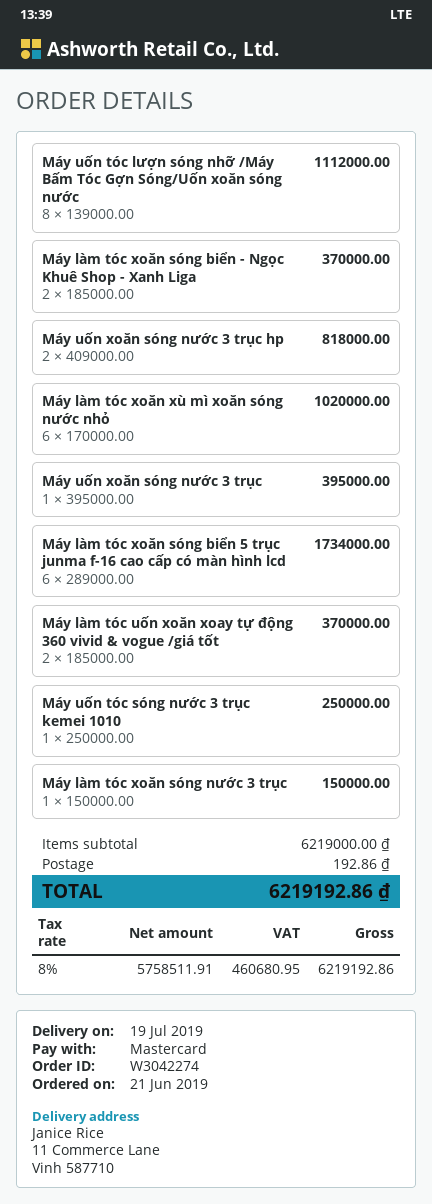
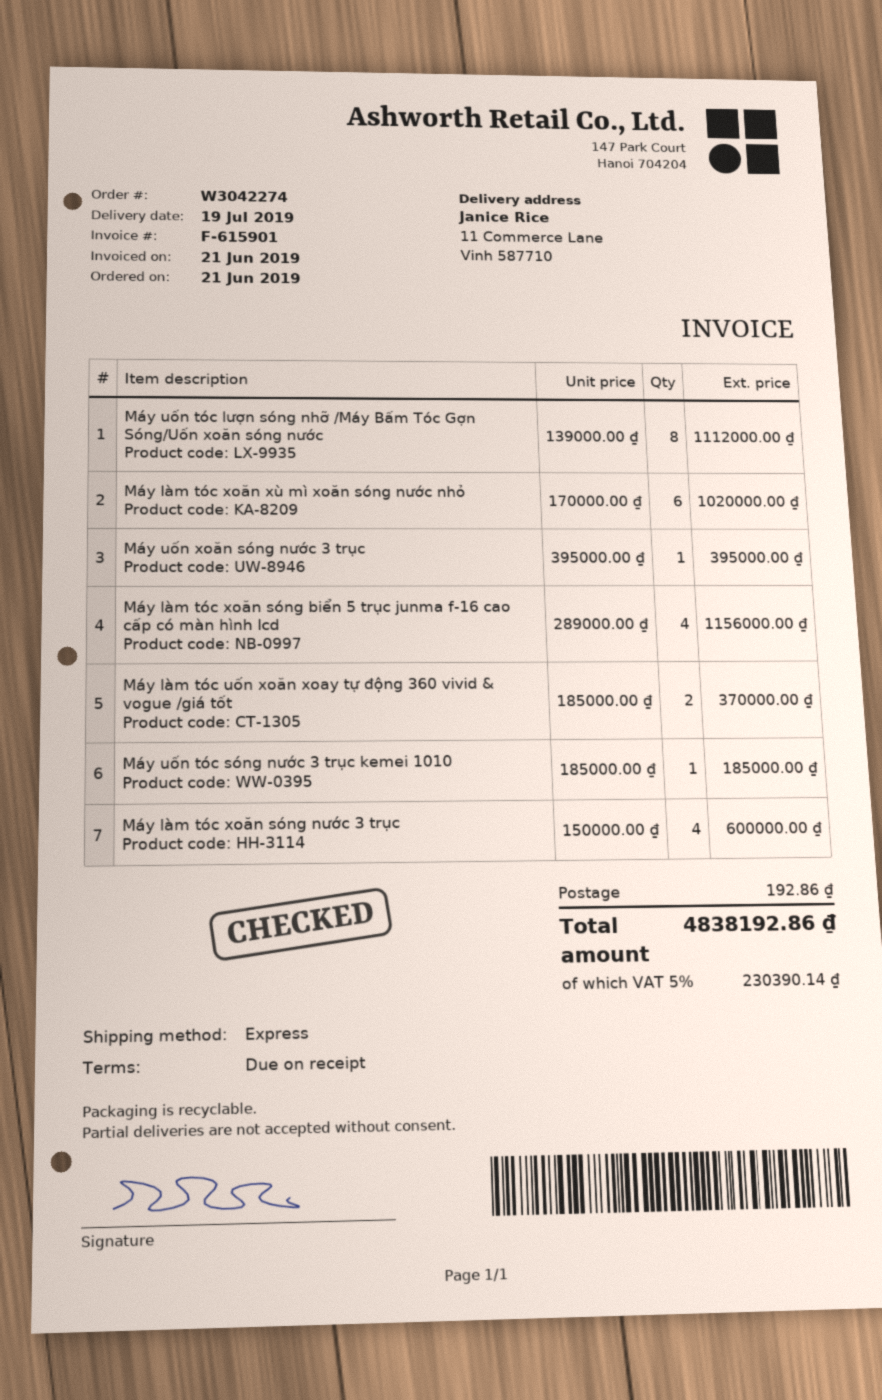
Máy làm tóc xoăn sóng biển - Ngọc Khuê Shop - Xanh Liga: 2 x 185000.00 = 370000.00 -> none
Máy uốn xoăn sóng nước 3 trục hp: 2 x 409000.00 = 818000.00 -> none
Máy làm tóc xoăn sóng biển 5 trục junma f-16 cao cấp có màn hình lcd: 6 x 289000.00 = 1734000.00 -> 4 x 289000.00 = 1156000.00
Máy uốn tóc sóng nước 3 trục kemei 1010: 1 x 250000.00 = 250000.00 -> 1 x 185000.00 = 185000.00
Máy làm tóc xoăn sóng nước 3 trục: 1 x 150000.00 = 150000.00 -> 4 x 150000.00 = 600000.00
tax: 8% = 460680.95 -> 5% = 230390.14
total: 6219192.86 -> 4838192.86

